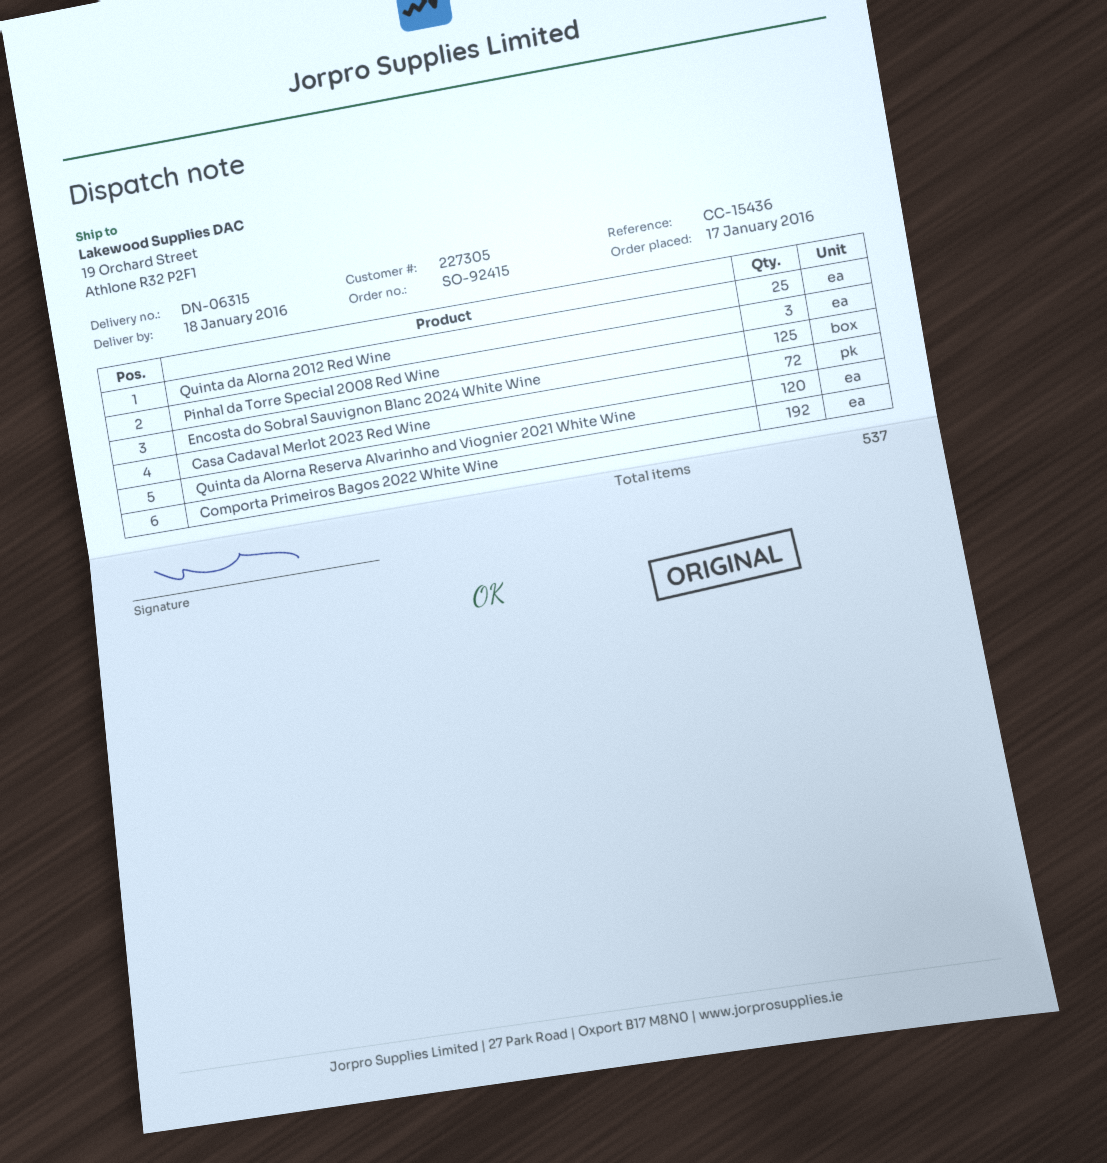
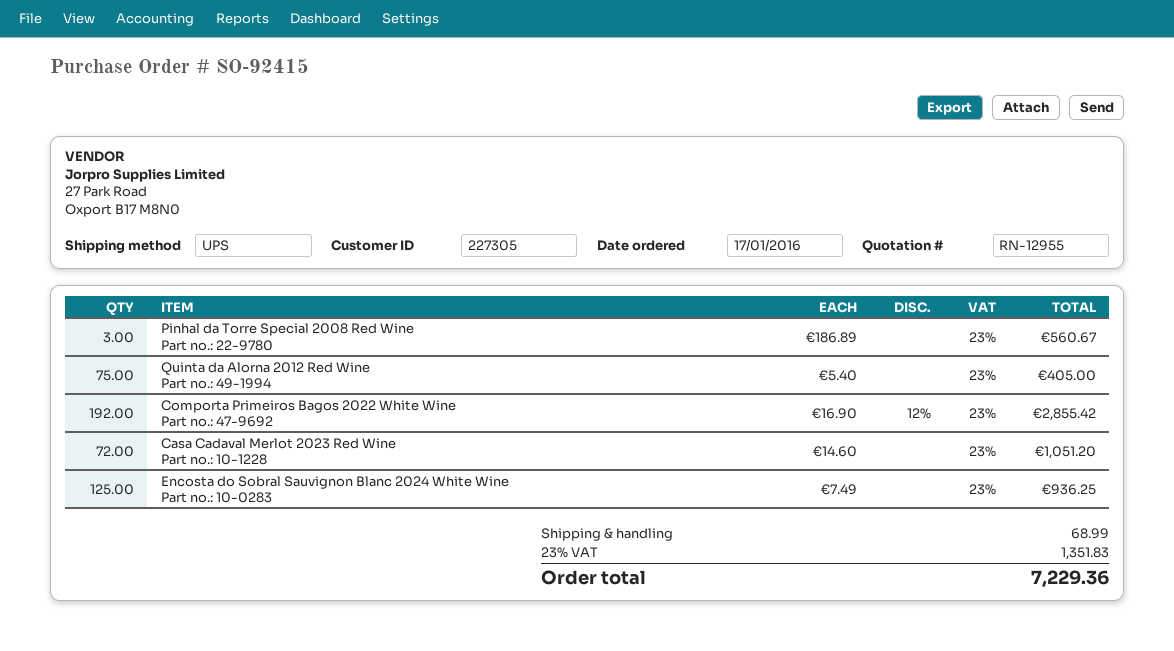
Quinta da Alorna 2012 Red Wine: 25 -> 75
Quinta da Alorna Reserva Alvarinho and Viognier 2021 White Wine: 120 -> none

